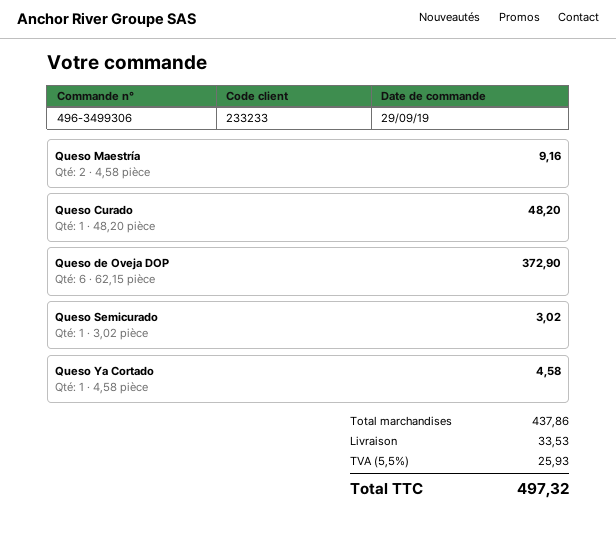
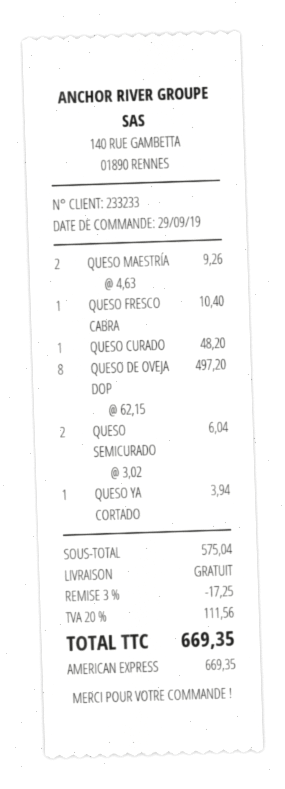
Queso Maestría: 2 x 4.58 = 9.16 -> 2 x 4.63 = 9.26
Queso de Oveja DOP: 6 x 62.15 = 372.90 -> 8 x 62.15 = 497.20
Queso Semicurado: 1 x 3.02 = 3.02 -> 2 x 3.02 = 6.04
Queso Ya Cortado: 1 x 4.58 = 4.58 -> 1 x 3.94 = 3.94
QUESO FRESCO CABRA: none -> 1 x 10.40 = 10.40
subtotal: 437.86 -> 575.04
discount: none -> 3% = 17.25
shipping: 33.53 -> 0.00
tax: 5.5% = 25.93 -> 20% = 111.56
total: 497.32 -> 669.35

